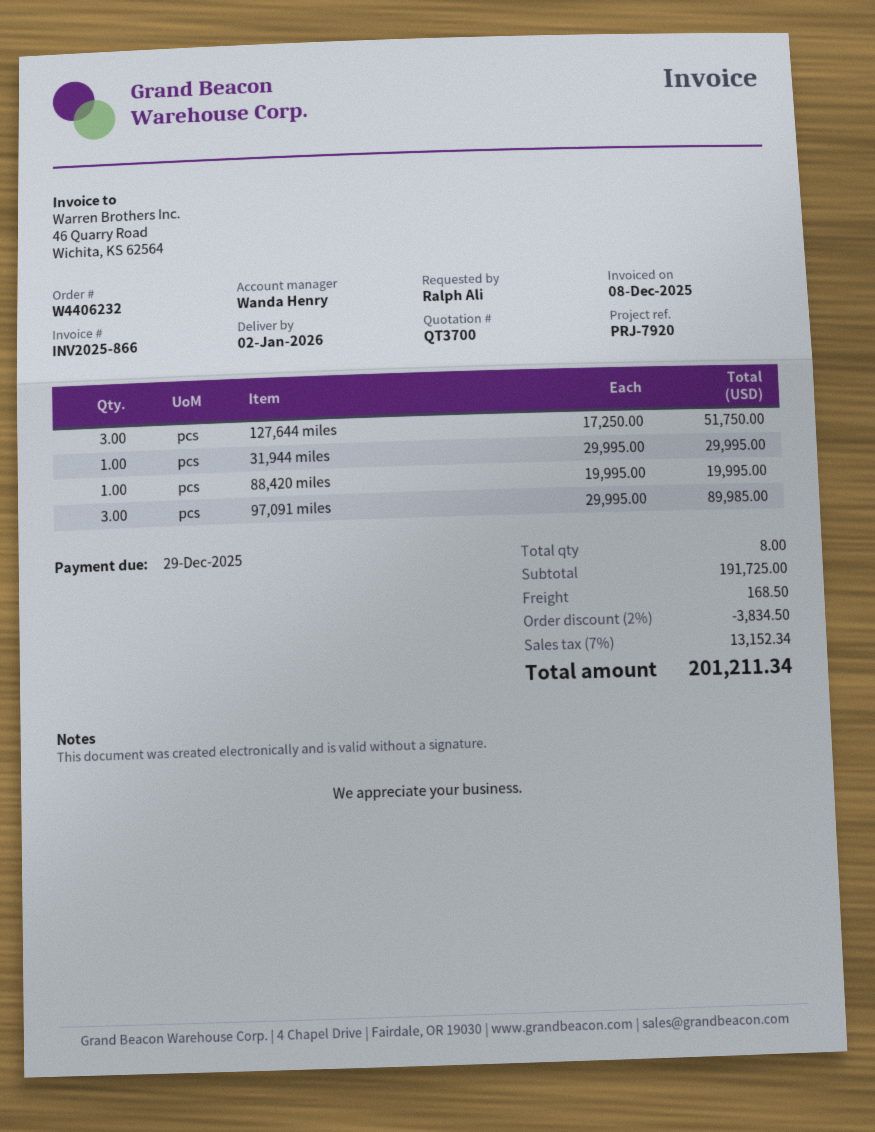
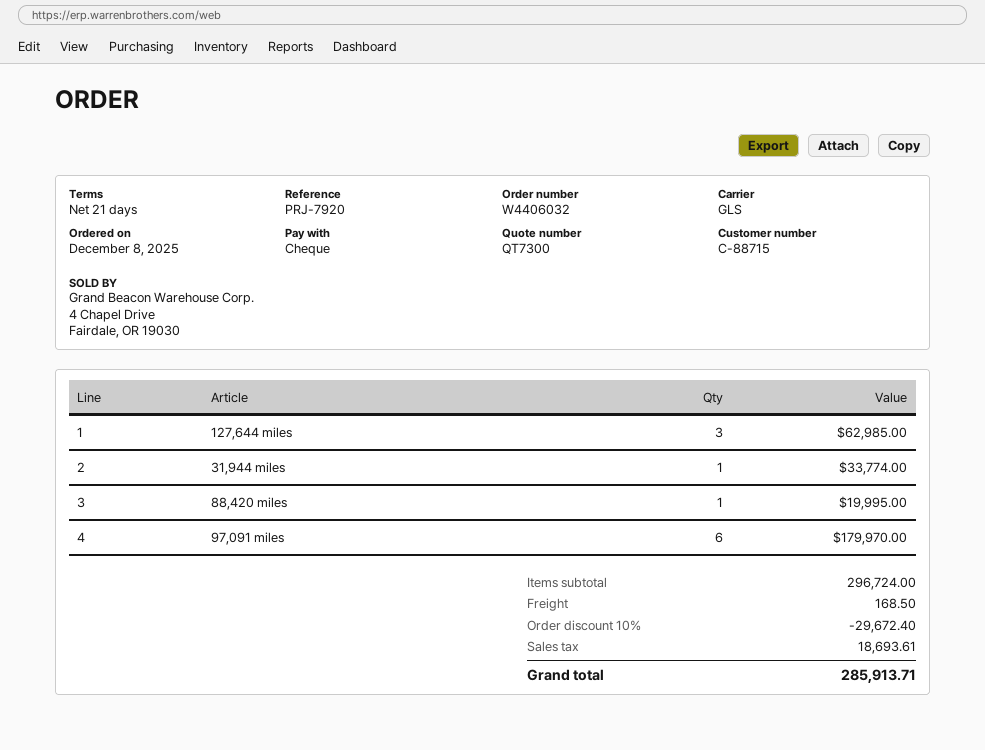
quote number: QT3700 -> QT7300
order number: W4406232 -> W4406032
127,644 miles: 3 for 51750.00 -> 3 for 62985.00
31,944 miles: 1 for 29995.00 -> 1 for 33774.00
97,091 miles: 3 for 89985.00 -> 6 for 179970.00
subtotal: 191725.00 -> 296724.00
discount: 2% = 3834.50 -> 10% = 29672.40
tax: 13152.34 -> 18693.61
total: 201211.34 -> 285913.71

